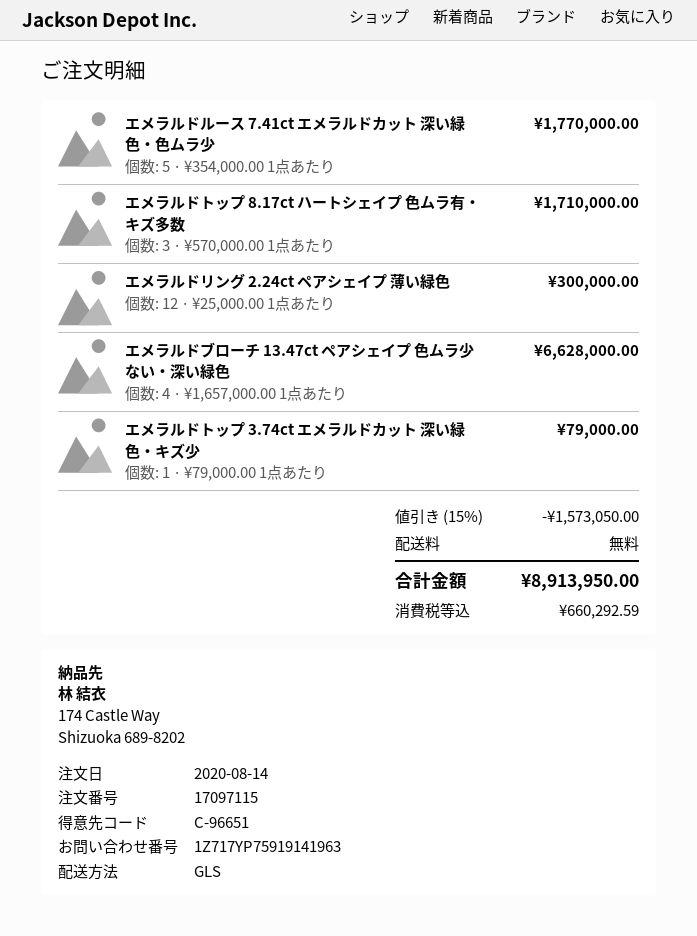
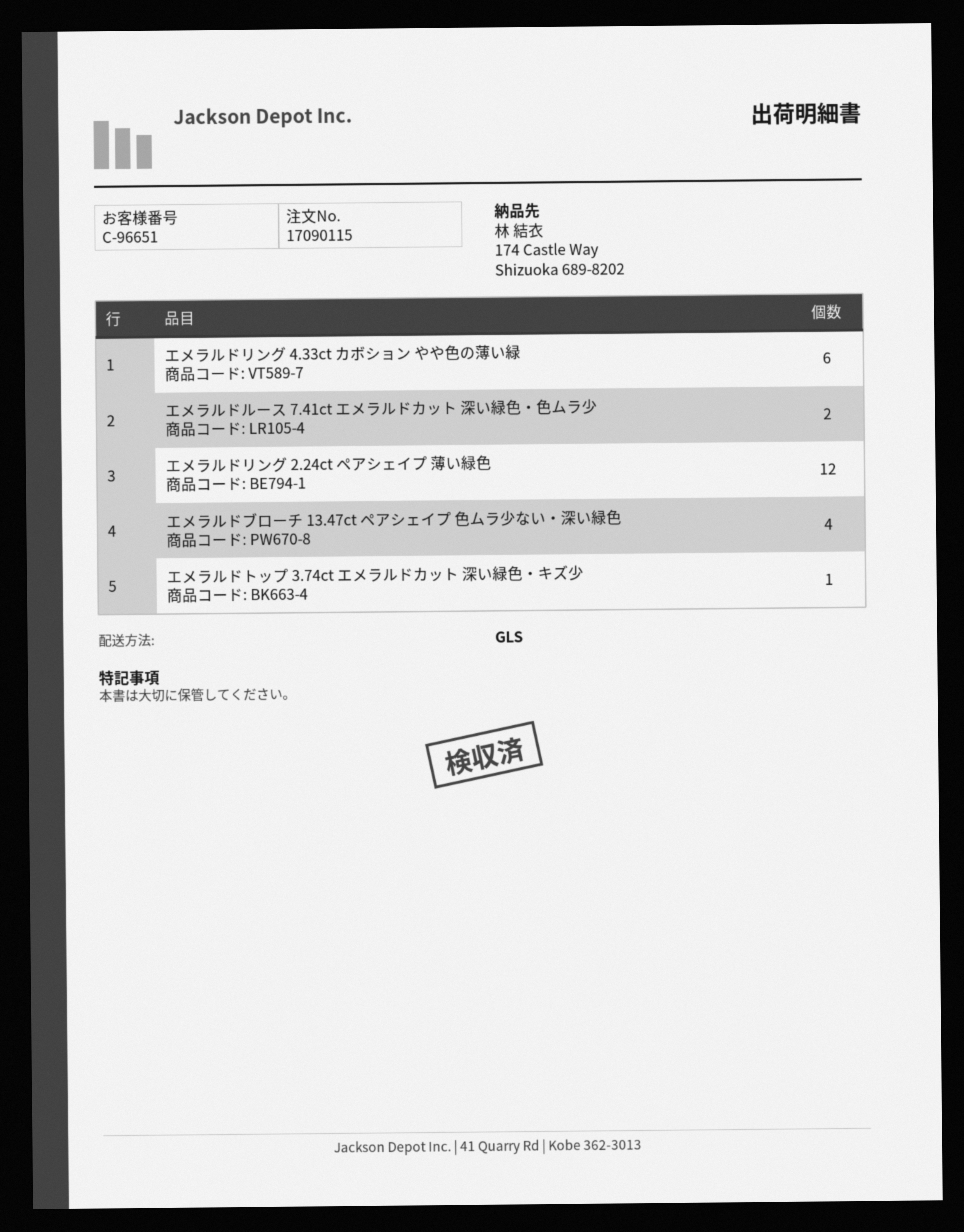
order number: 17097115 -> 17090115
エメラルドルース 7.41ct エメラルドカット 深い緑色・色ムラ少: 5 -> 2
エメラルドトップ 8.17ct ハートシェイプ 色ムラ有・キズ多数: 3 -> none
エメラルドリング 4.33ct カボション やや色の薄い緑: none -> 6

